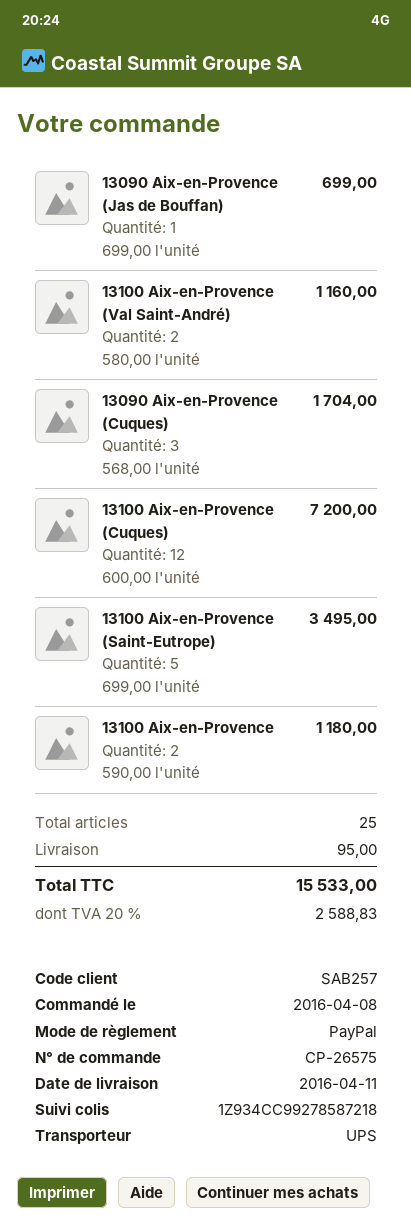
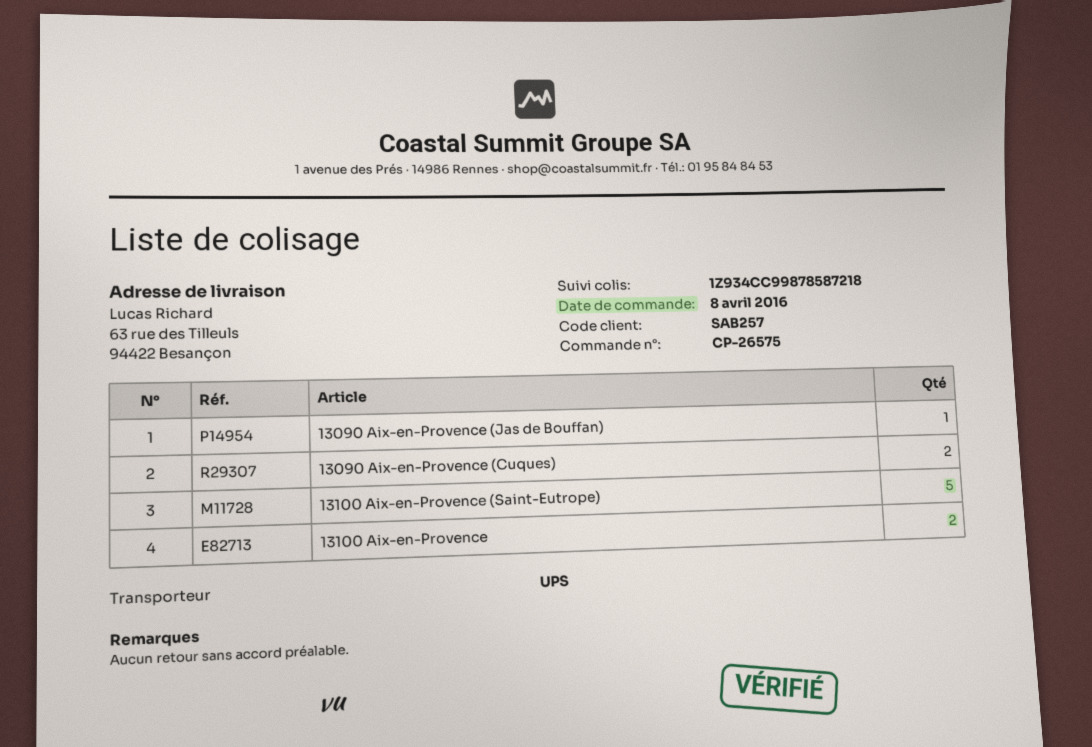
tracking number: 1Z934CC99278587218 -> 1Z934CC99878587218
13100 Aix-en-Provence (Val Saint-André): 2 -> none
13090 Aix-en-Provence (Cuques): 3 -> 2
13100 Aix-en-Provence (Cuques): 12 -> none

